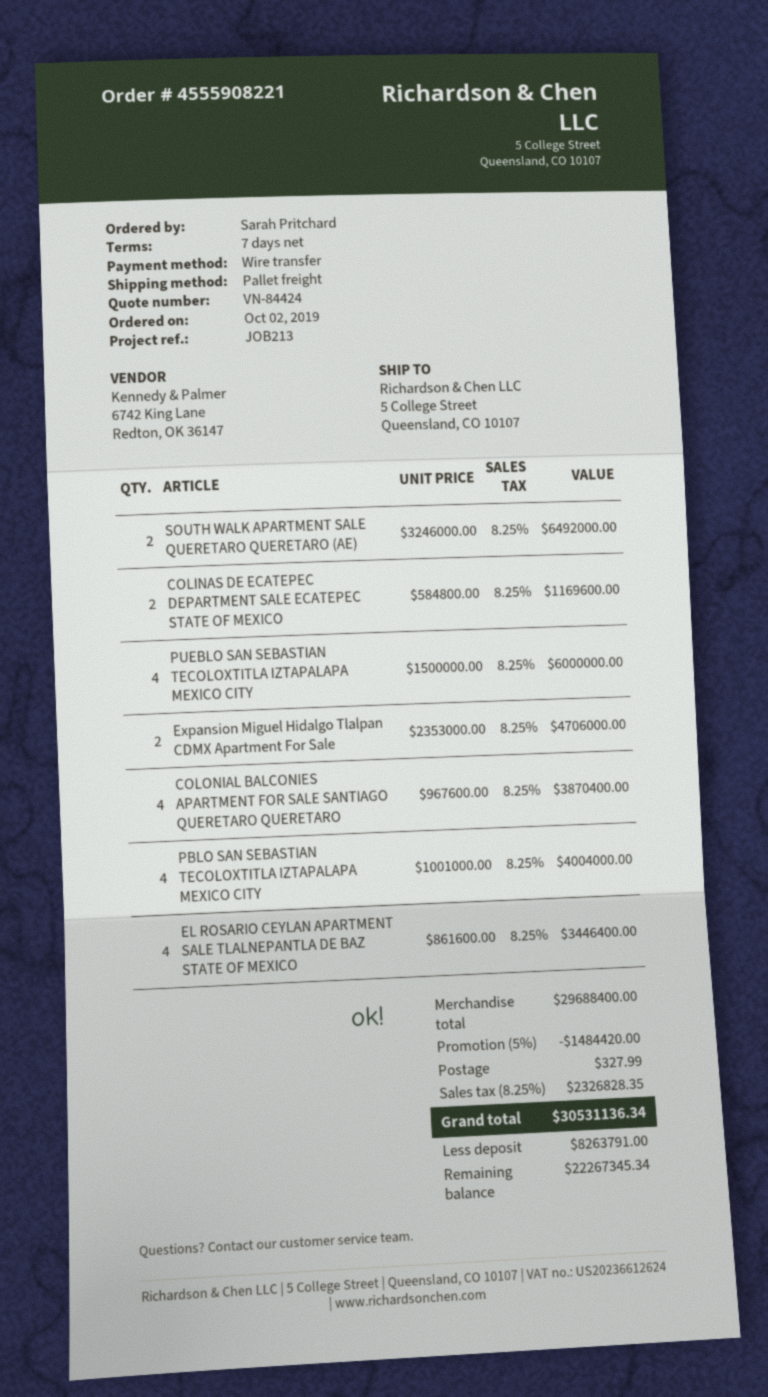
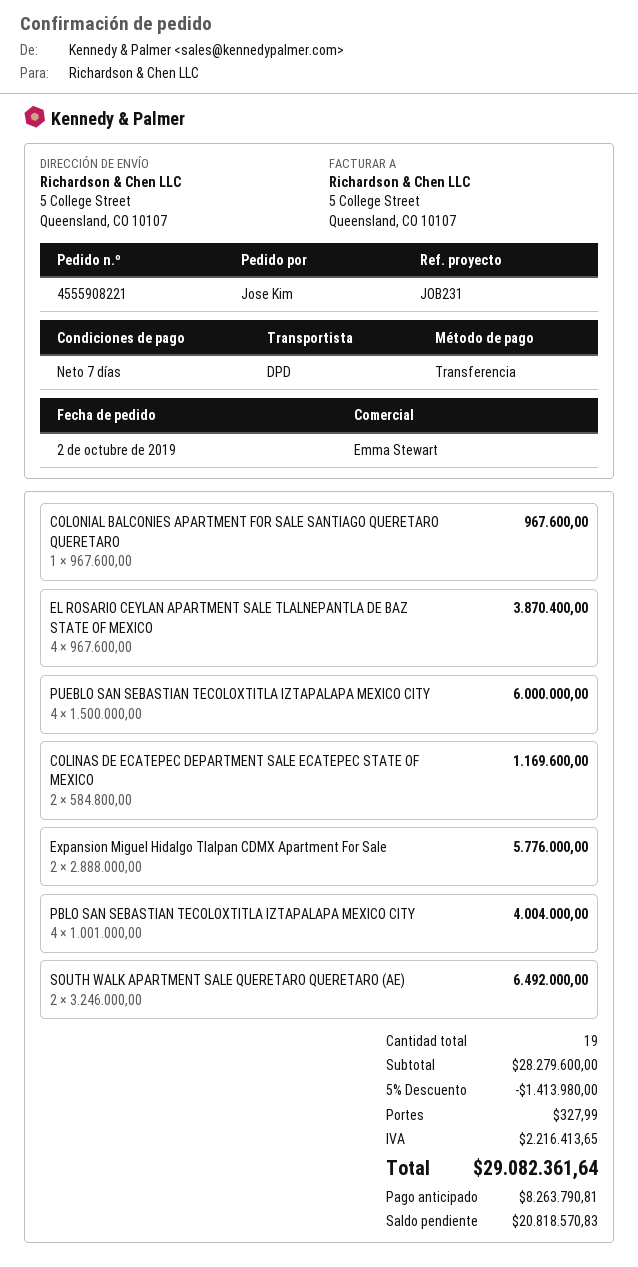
reference: JOB213 -> JOB231
ordered by: Sarah Pritchard -> Jose Kim
shipping method: pallet freight -> DPD
Expansion Miguel Hidalgo Tlalpan CDMX Apartment For Sale: 2 x 2353000.00 = 4706000.00 -> 2 x 2888000.00 = 5776000.00
COLONIAL BALCONIES APARTMENT FOR SALE SANTIAGO QUERETARO QUERETARO: 4 x 967600.00 = 3870400.00 -> 1 x 967600.00 = 967600.00
EL ROSARIO CEYLAN APARTMENT SALE TLALNEPANTLA DE BAZ STATE OF MEXICO: 4 x 861600.00 = 3446400.00 -> 4 x 967600.00 = 3870400.00
subtotal: 29688400.00 -> 28279600.00
discount: 5% = 1484420.00 -> 5% = 1413980.00
tax: 2326828.35 -> 2216413.65
total: 30531136.34 -> 29082361.64
deposit: 8263791.00 -> 8263790.81
balance: 22267345.34 -> 20818570.83

